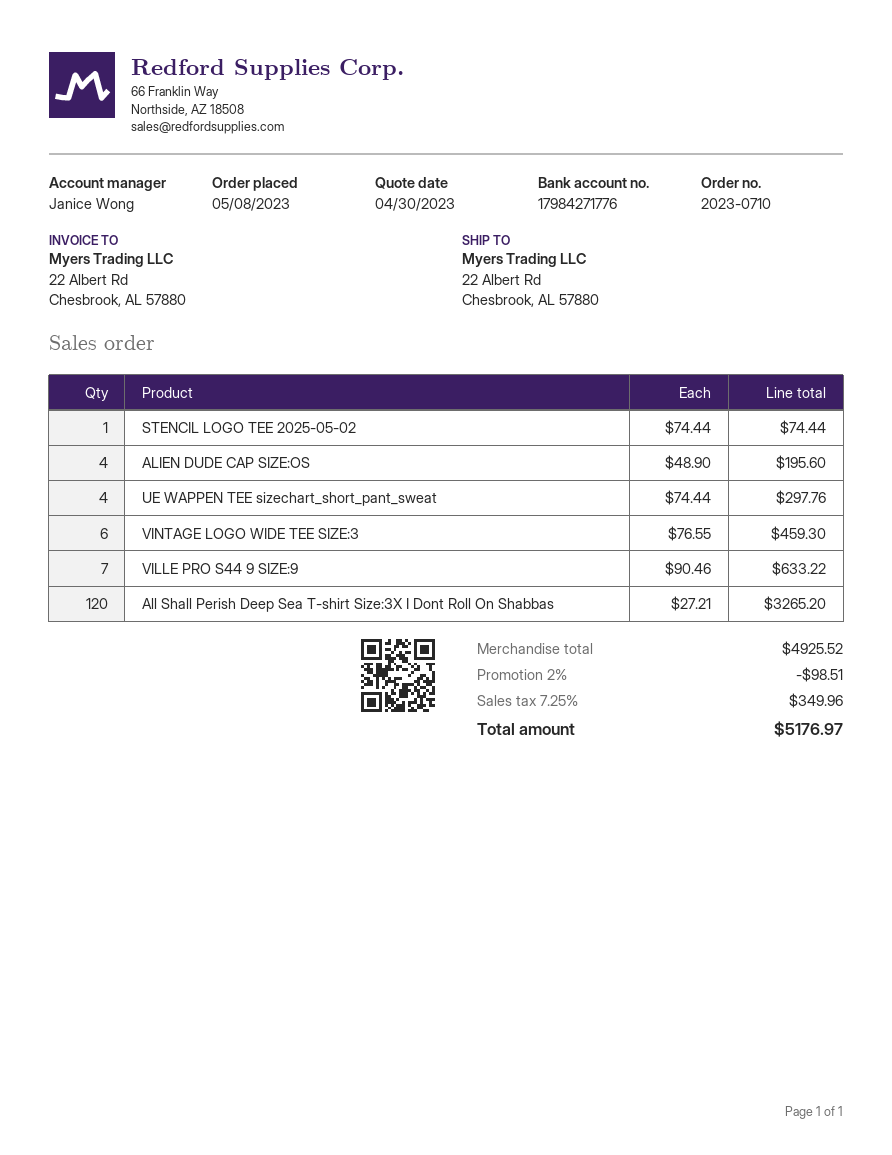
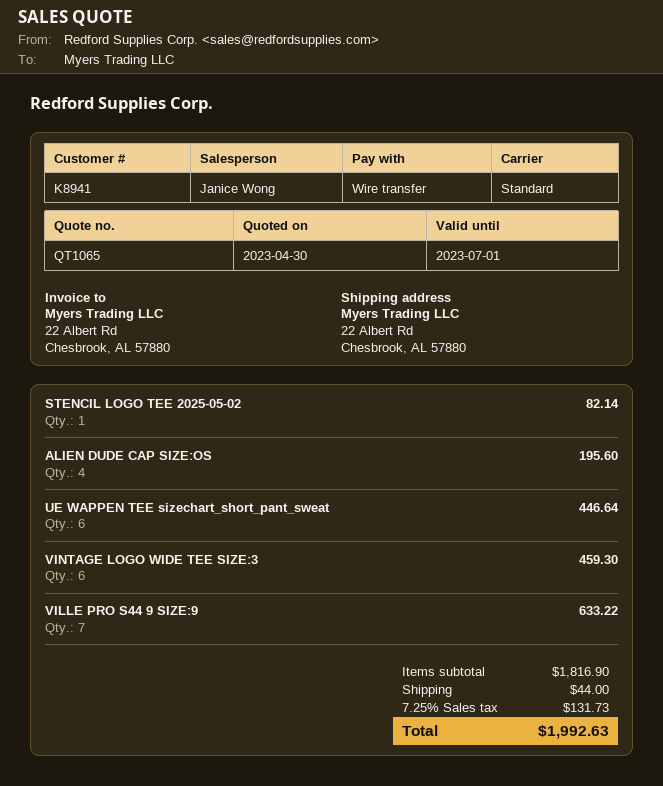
STENCIL LOGO TEE 2025-05-02: 1 for 74.44 -> 1 for 82.14
UE WAPPEN TEE sizechart_short_pant_sweat: 4 for 297.76 -> 6 for 446.64
All Shall Perish Deep Sea T-shirt Size:3X I Dont Roll On Shabbas: 120 for 3265.20 -> none
subtotal: 4925.52 -> 1816.90
discount: 2% = 98.51 -> none
shipping: none -> 44.00
tax: 7.25% = 349.96 -> 7.25% = 131.73
total: 5176.97 -> 1992.63

